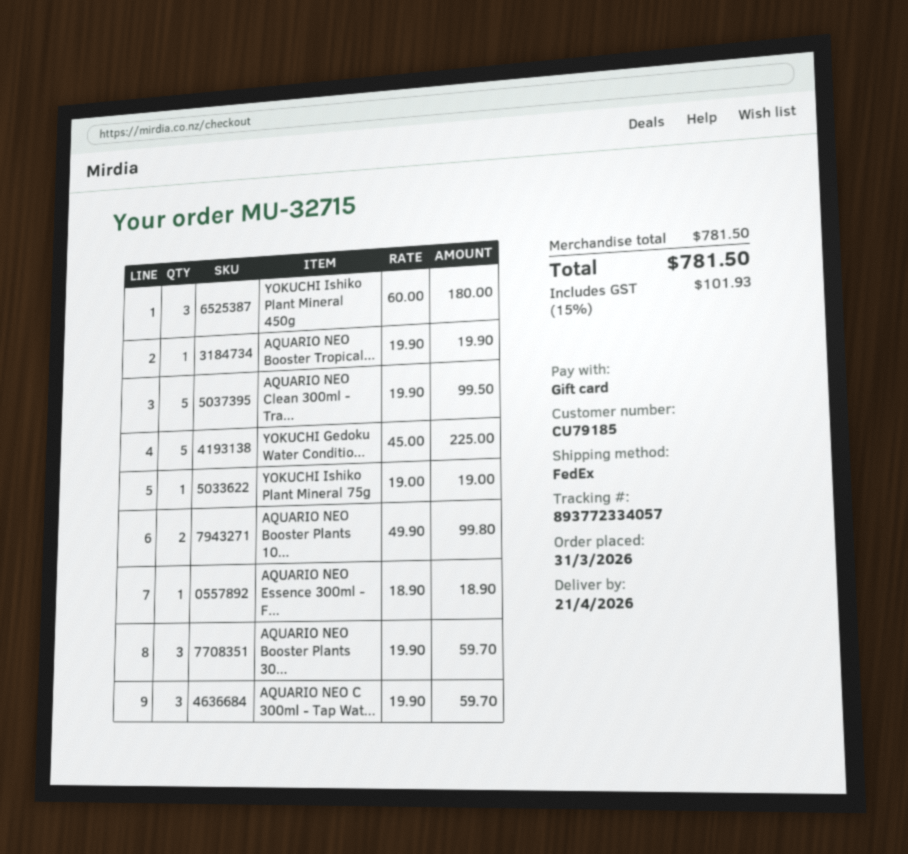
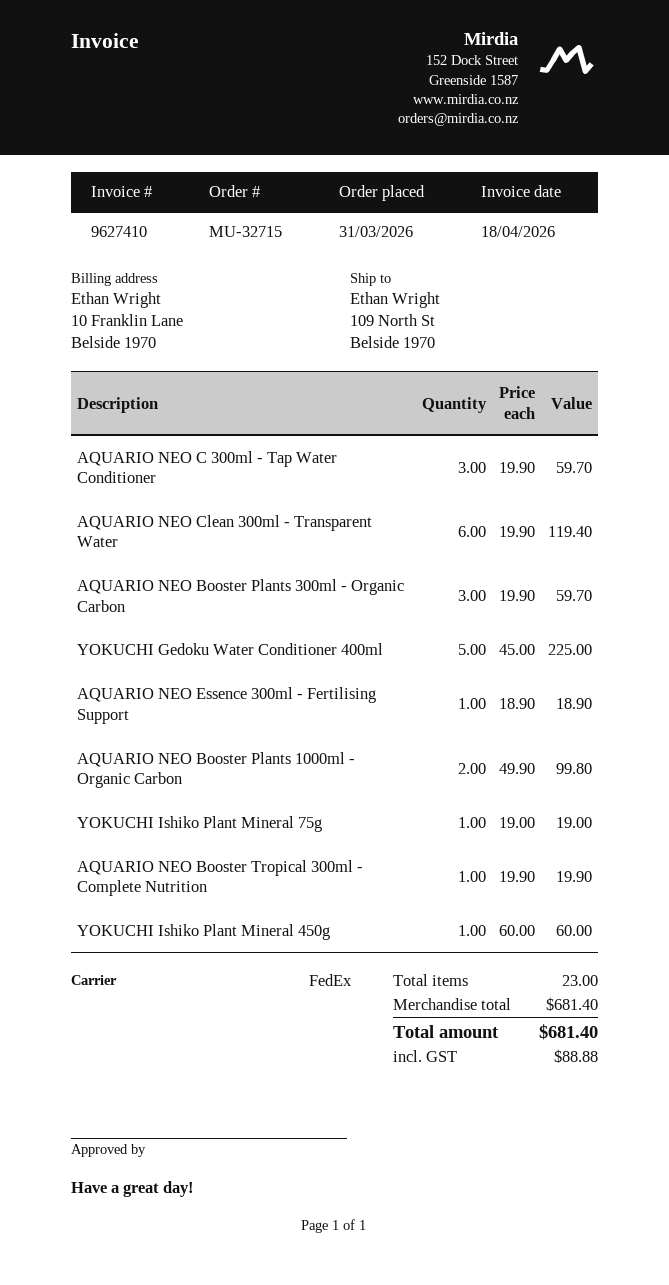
YOKUCHI Ishiko Plant Mineral 450g: 3 x 60.00 = 180.00 -> 1 x 60.00 = 60.00
AQUARIO NEO Clean 300ml - Tra...: 5 x 19.90 = 99.50 -> 6 x 19.90 = 119.40
subtotal: 781.50 -> 681.40
tax: 101.93 -> 88.88
total: 781.50 -> 681.40

